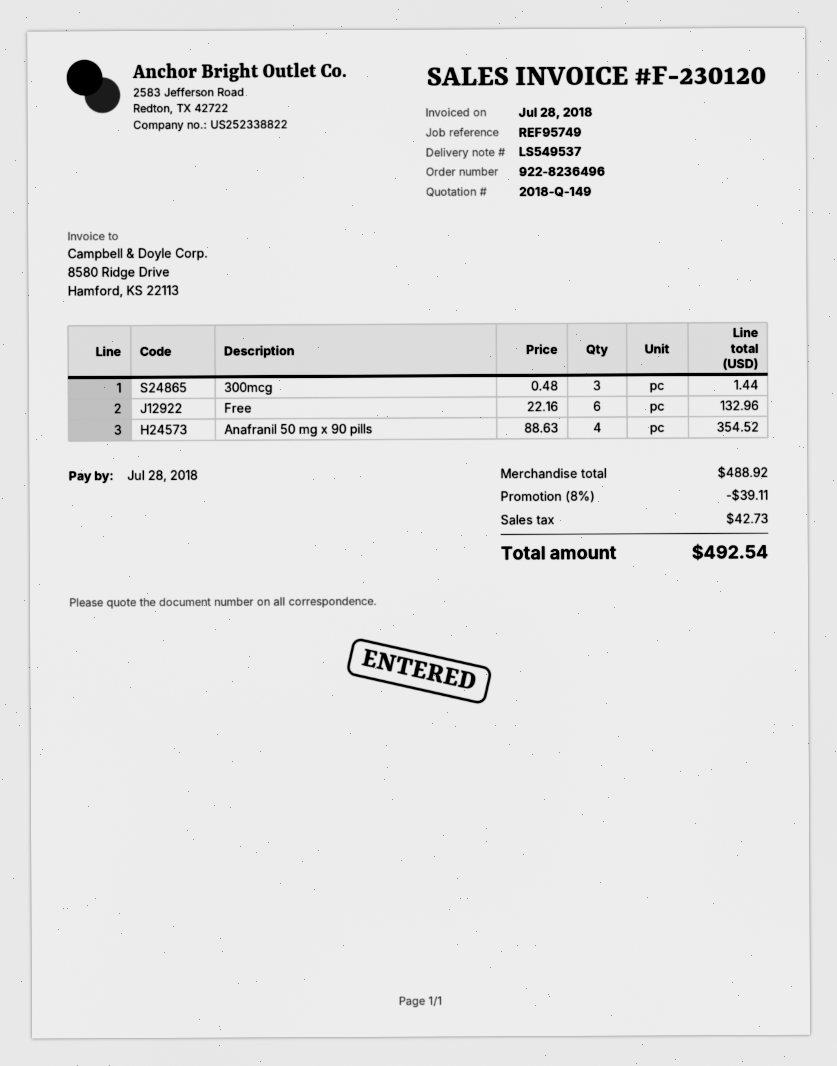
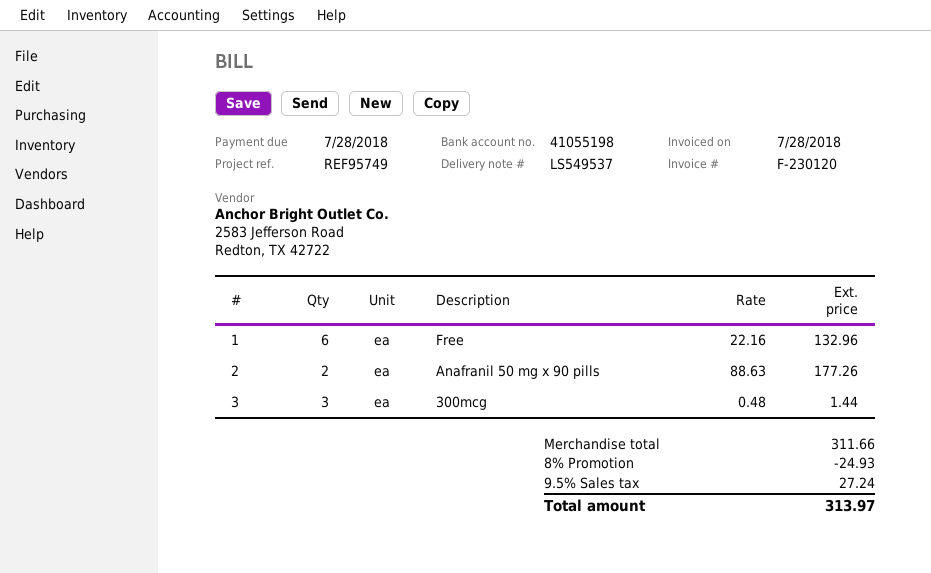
Anafranil 50 mg x 90 pills: 4 x 88.63 = 354.52 -> 2 x 88.63 = 177.26
subtotal: 488.92 -> 311.66
discount: 8% = 39.11 -> 8% = 24.93
tax: 42.73 -> 27.24
total: 492.54 -> 313.97

